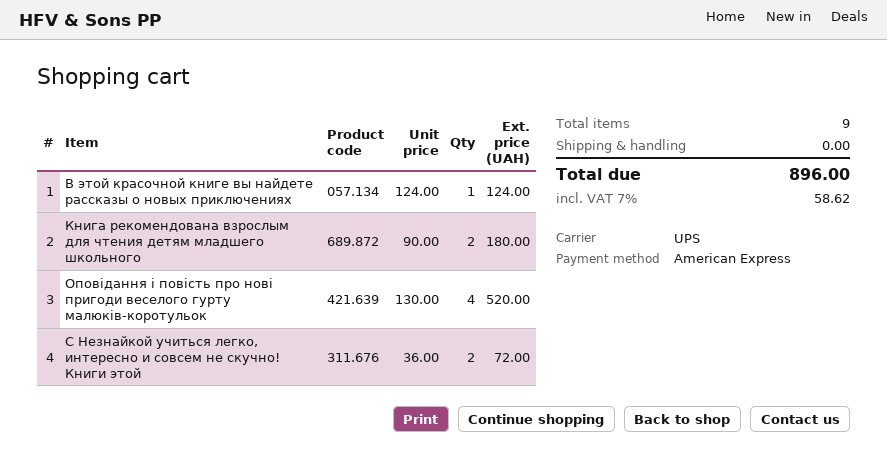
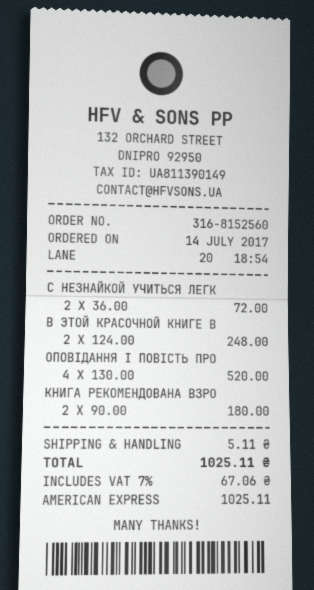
В этой красочной книге вы найдете рассказы о новых приключениях: 1 x 124.00 = 124.00 -> 2 x 124.00 = 248.00
shipping: 0.00 -> 5.11
tax: 7% = 58.62 -> 7% = 67.06
total: 896.00 -> 1025.11

